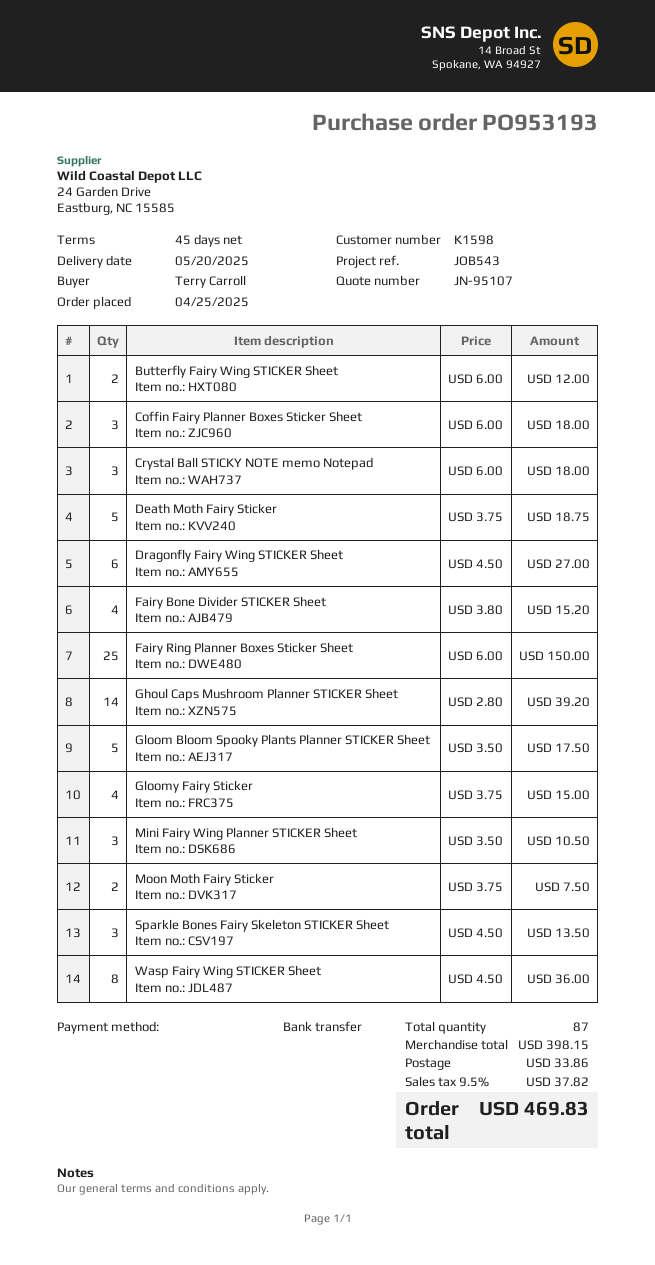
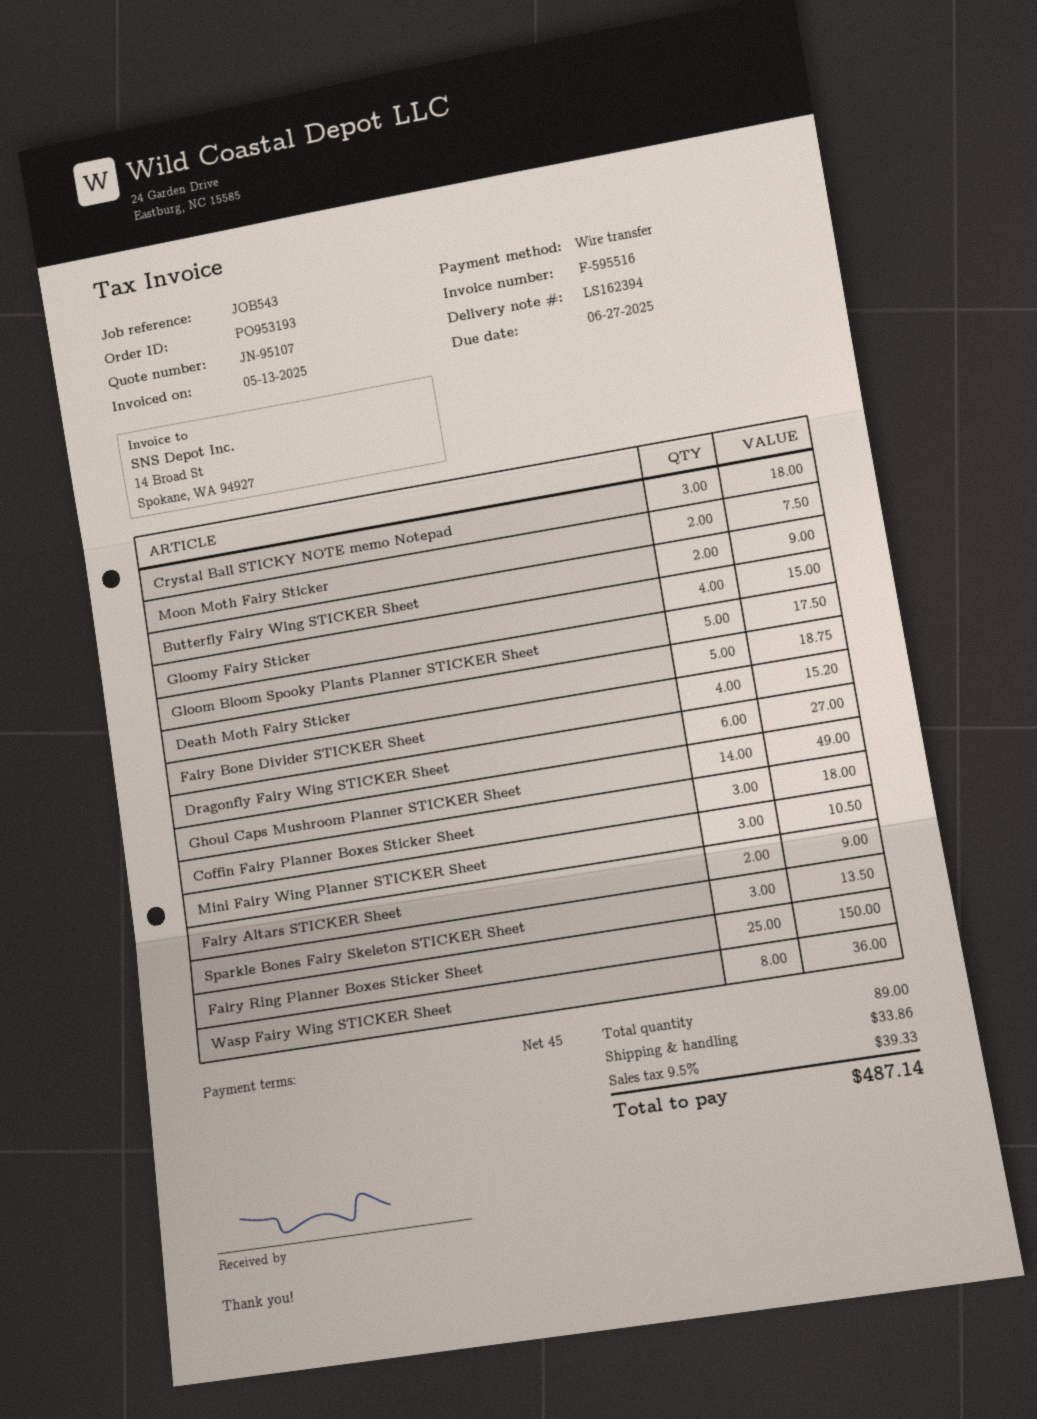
Butterfly Fairy Wing STICKER Sheet: 2 for 12.00 -> 2 for 9.00
Ghoul Caps Mushroom Planner STICKER Sheet: 14 for 39.20 -> 14 for 49.00
Fairy Altars STICKER Sheet: none -> 2 for 9.00
total quantity: 87 -> 89
tax: 9.5% = 37.82 -> 9.5% = 39.33
total: 469.83 -> 487.14

